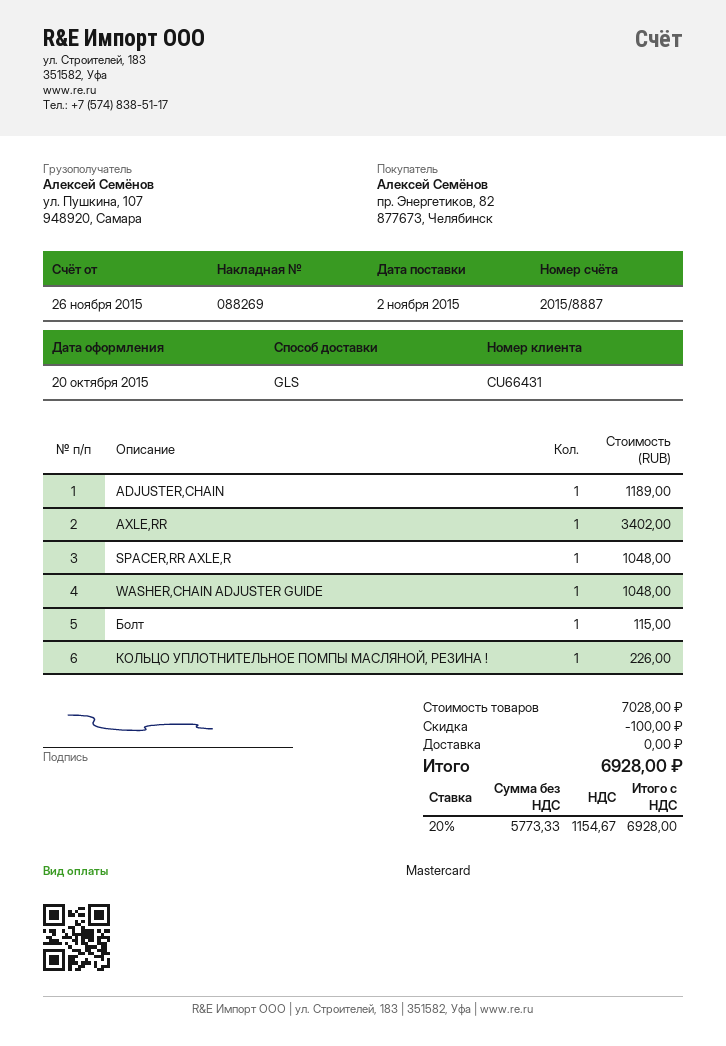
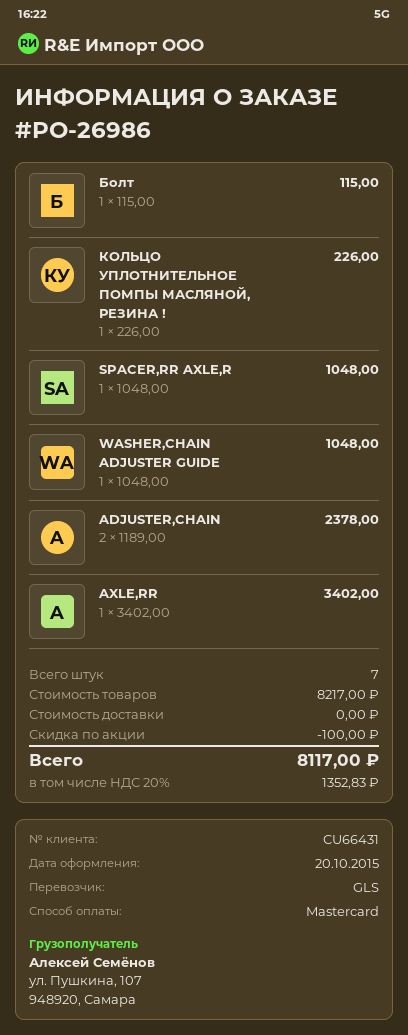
ADJUSTER,CHAIN: 1 for 1189.00 -> 2 for 2378.00
subtotal: 7028.00 -> 8217.00
tax: 20% = 1154.67 -> 20% = 1352.83
total: 6928.00 -> 8117.00

